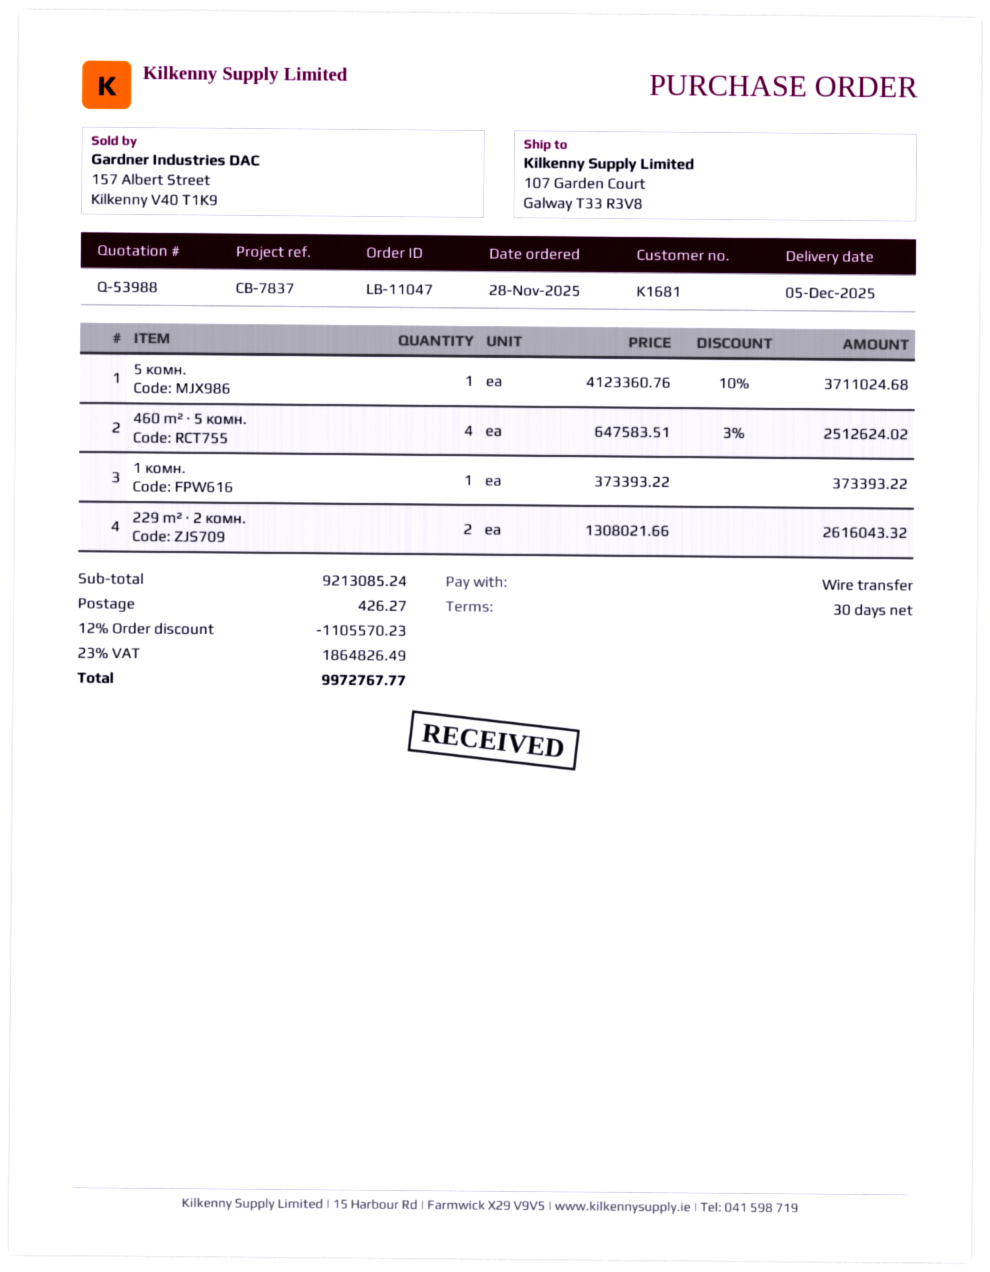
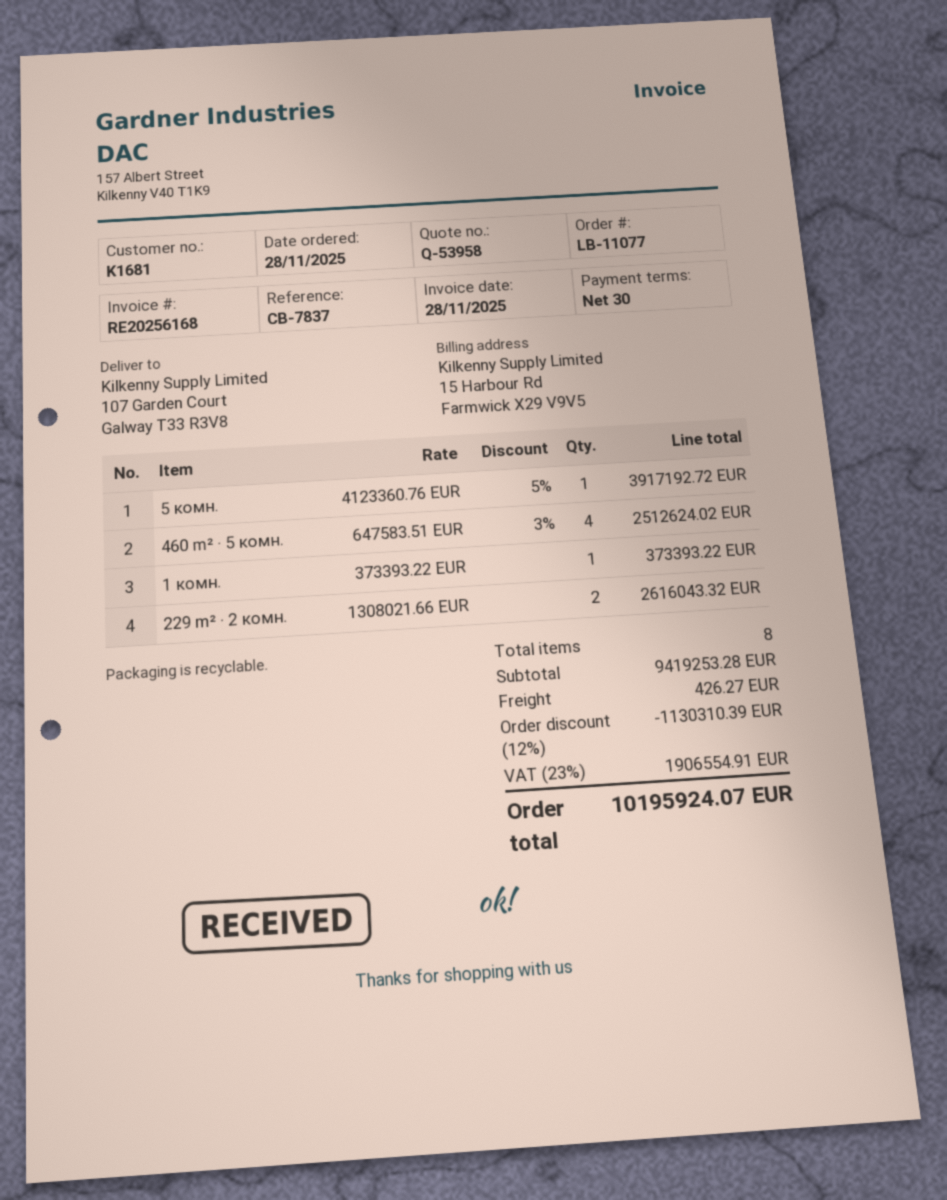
quote number: Q-53988 -> Q-53958
order number: LB-11047 -> LB-11077
5 комн.: 1 x 4123360.76 - 10% = 3711024.68 -> 1 x 4123360.76 - 5% = 3917192.72
subtotal: 9213085.24 -> 9419253.28
discount: 12% = 1105570.23 -> 12% = 1130310.39
tax: 23% = 1864826.49 -> 23% = 1906554.91
total: 9972767.77 -> 10195924.07

